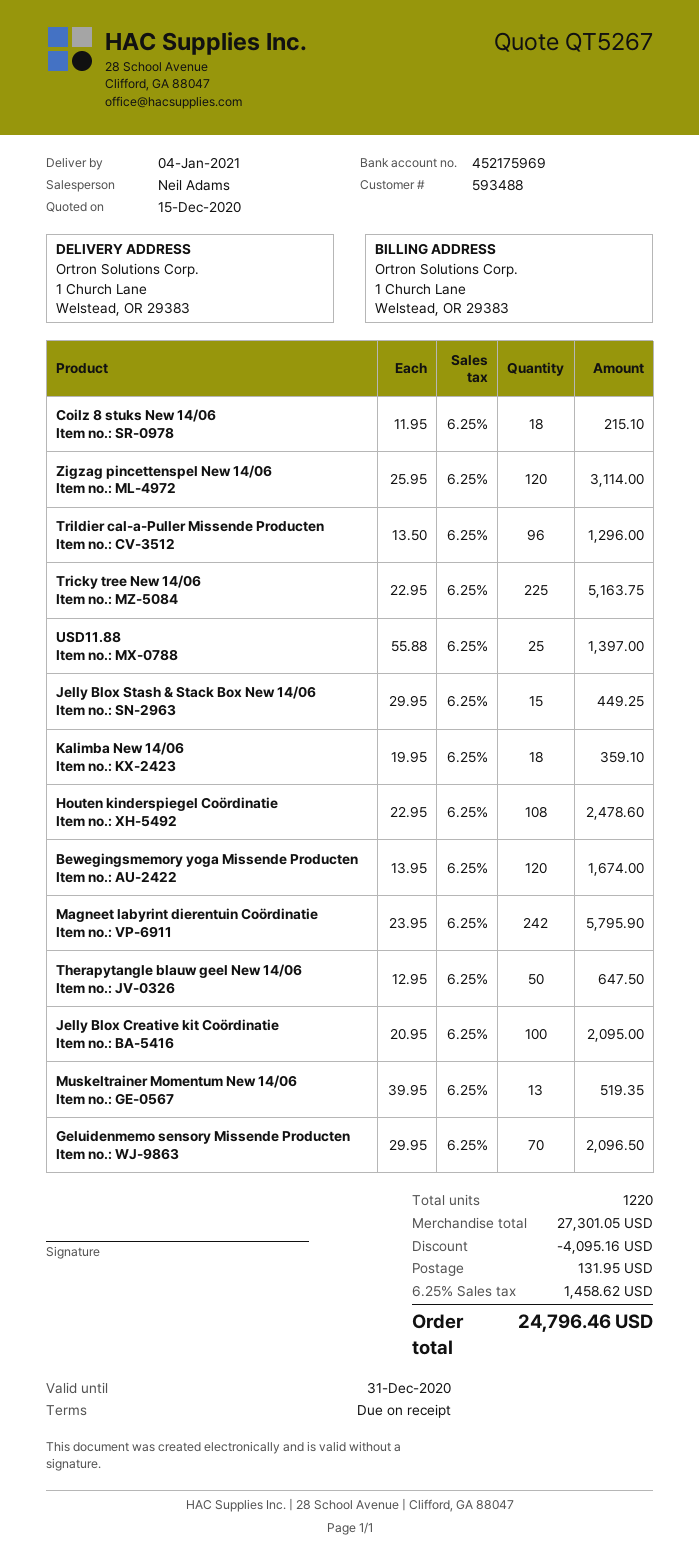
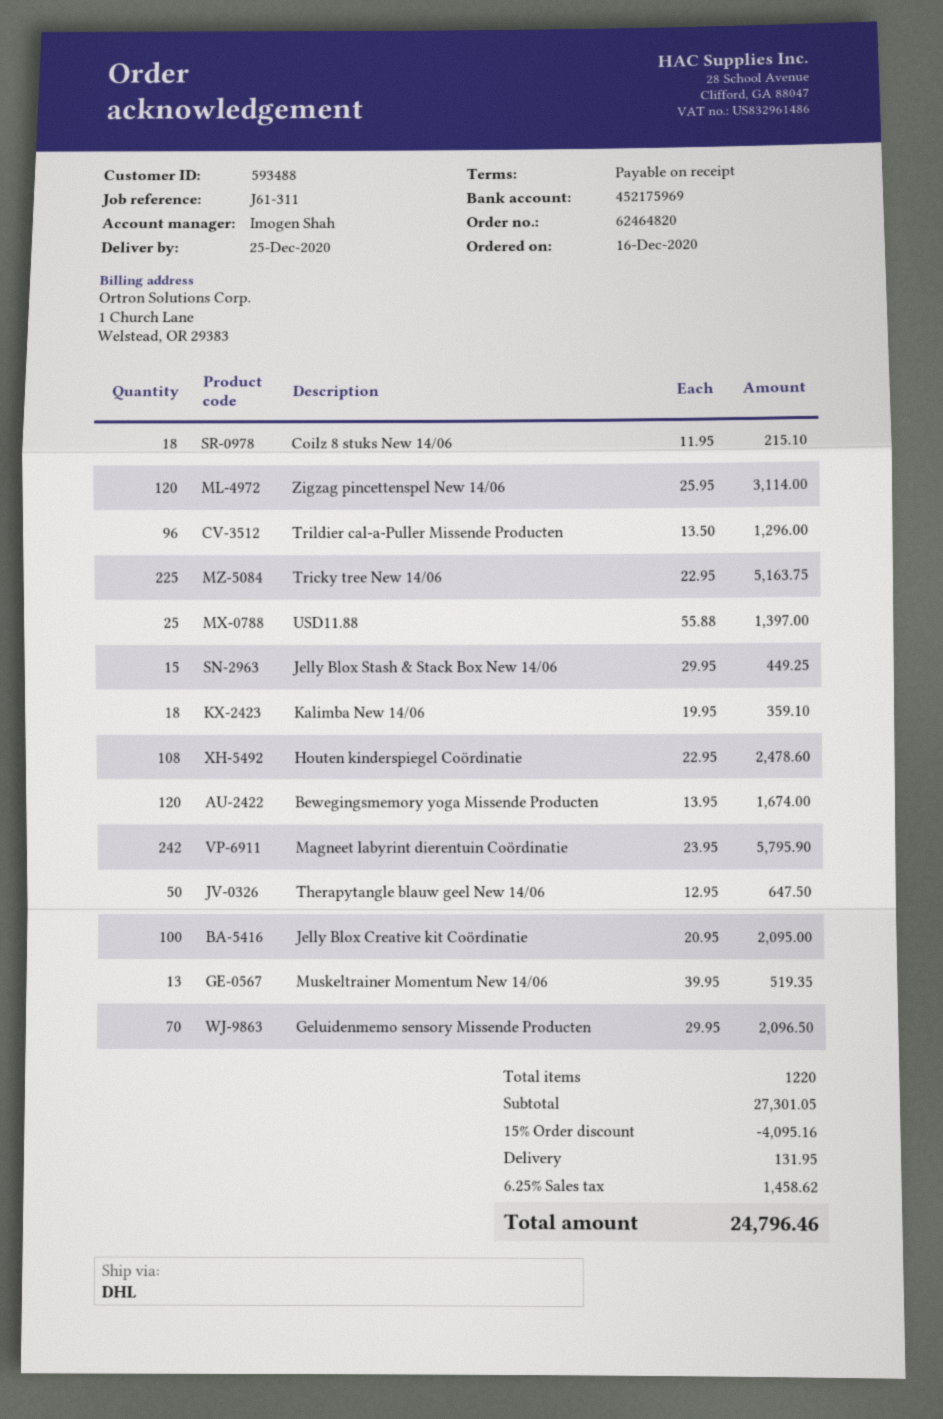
delivery date: 2021-01-04 -> 2020-12-25
sales rep: Neil Adams -> Imogen Shah

